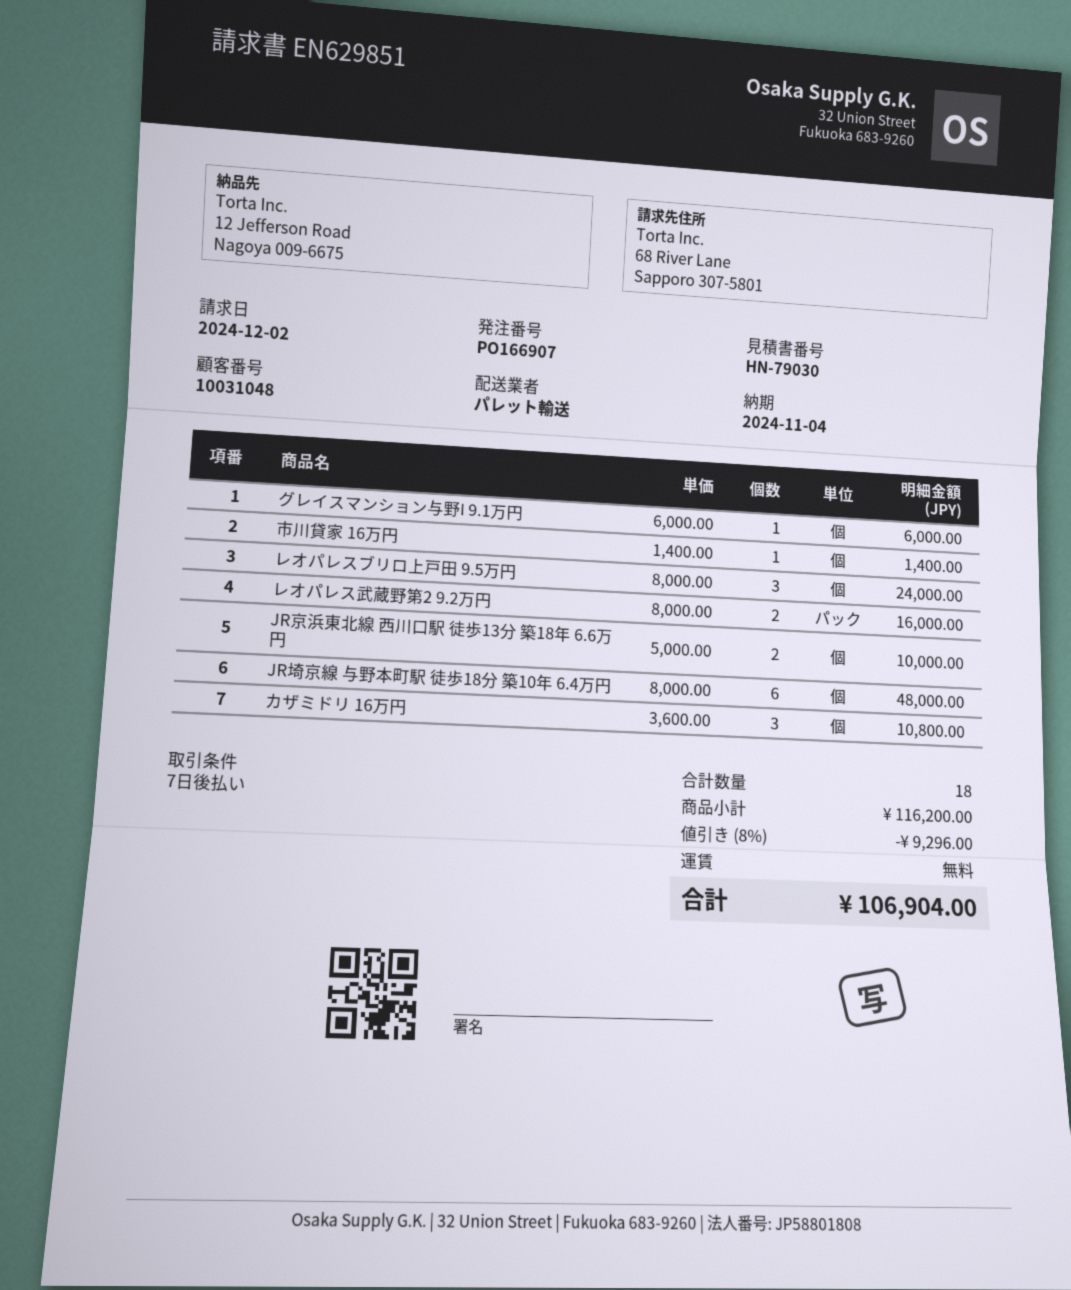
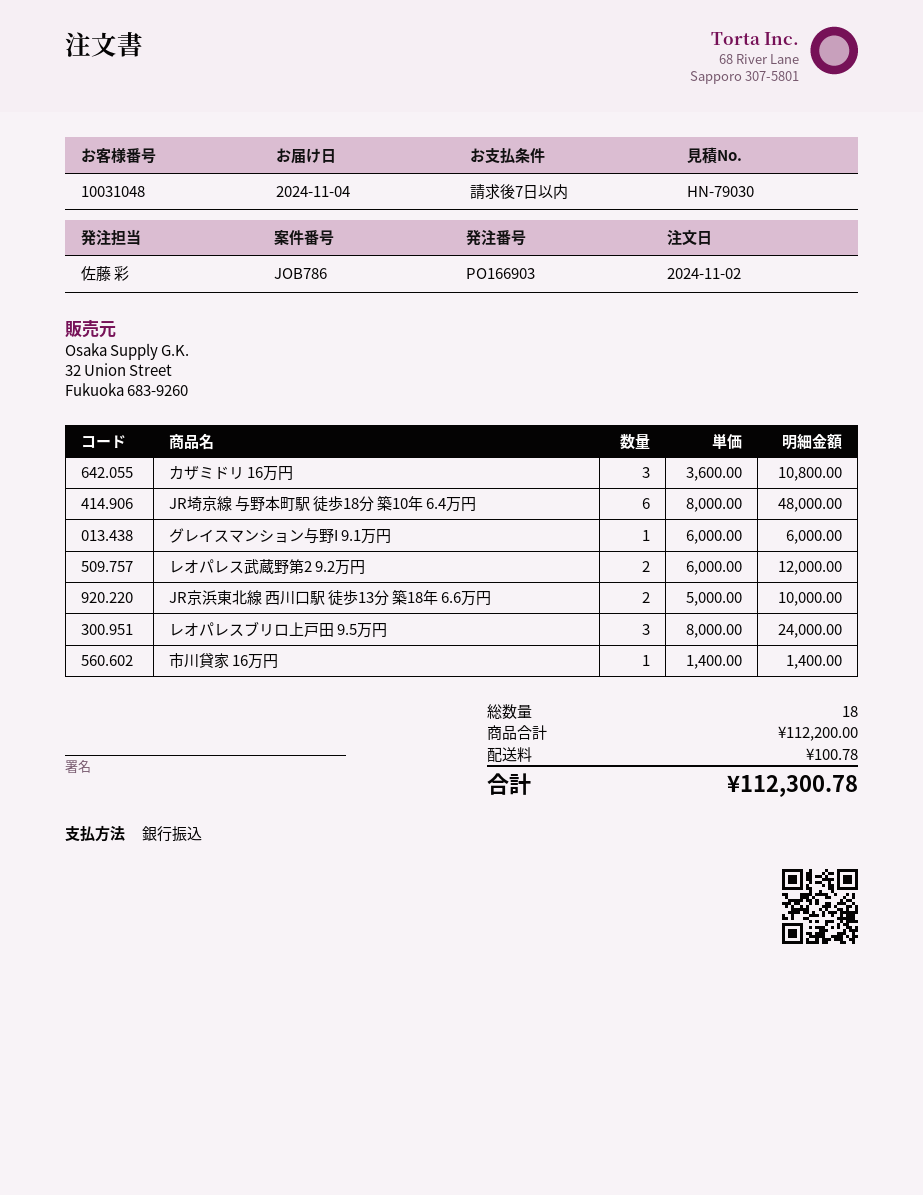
order number: PO166907 -> PO166903
レオパレス武蔵野第2 9.2万円: 2 x 8000.00 = 16000.00 -> 2 x 6000.00 = 12000.00
subtotal: 116200.00 -> 112200.00
discount: 8% = 9296.00 -> none
shipping: 0.00 -> 100.78
total: 106904.00 -> 112300.78

